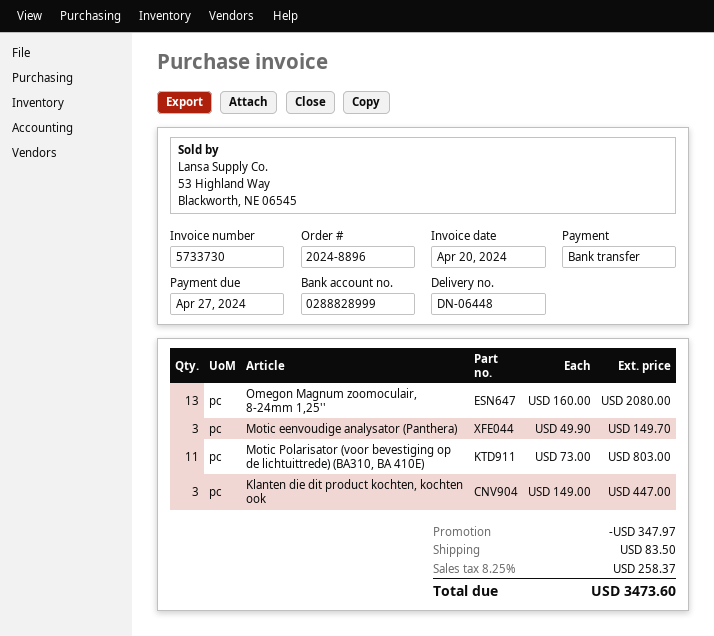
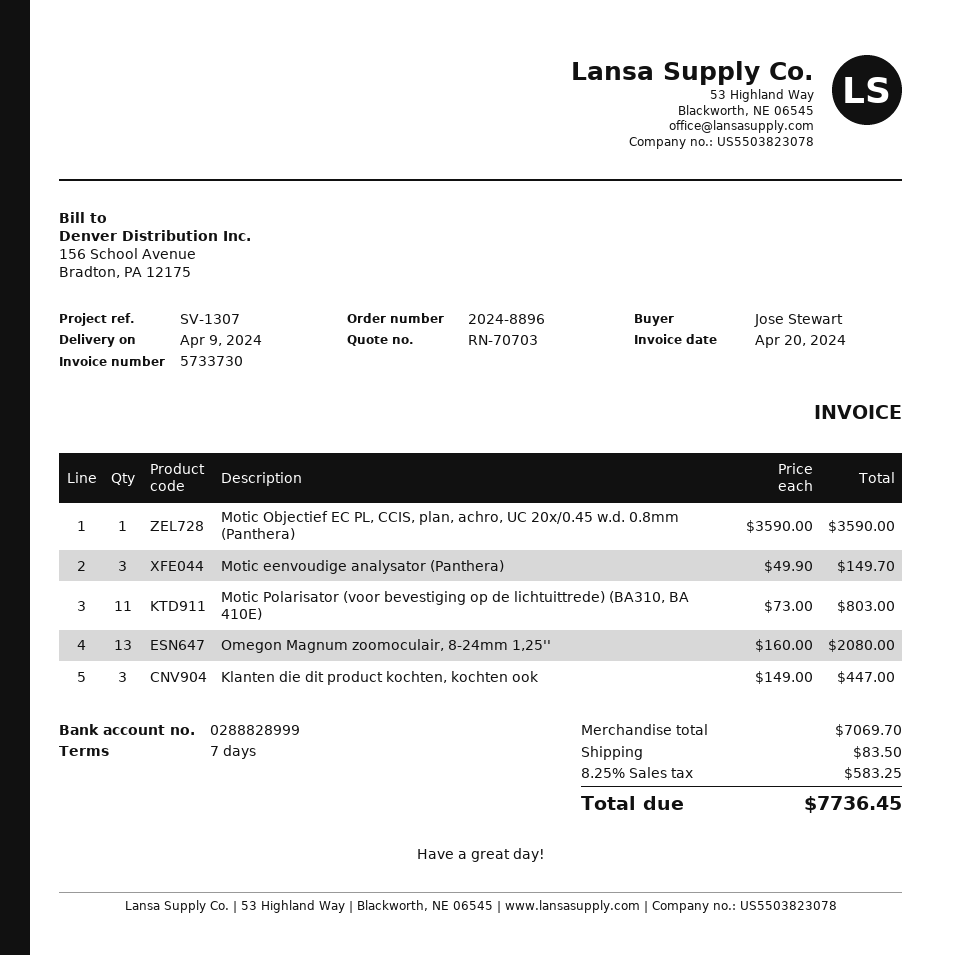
Motic Objectief EC PL, CCIS, plan, achro, UC 20x/0.45 w.d. 0.8mm (Panthera): none -> 1 x 3590.00 = 3590.00
discount: 347.97 -> none
tax: 8.25% = 258.37 -> 8.25% = 583.25
total: 3473.60 -> 7736.45

